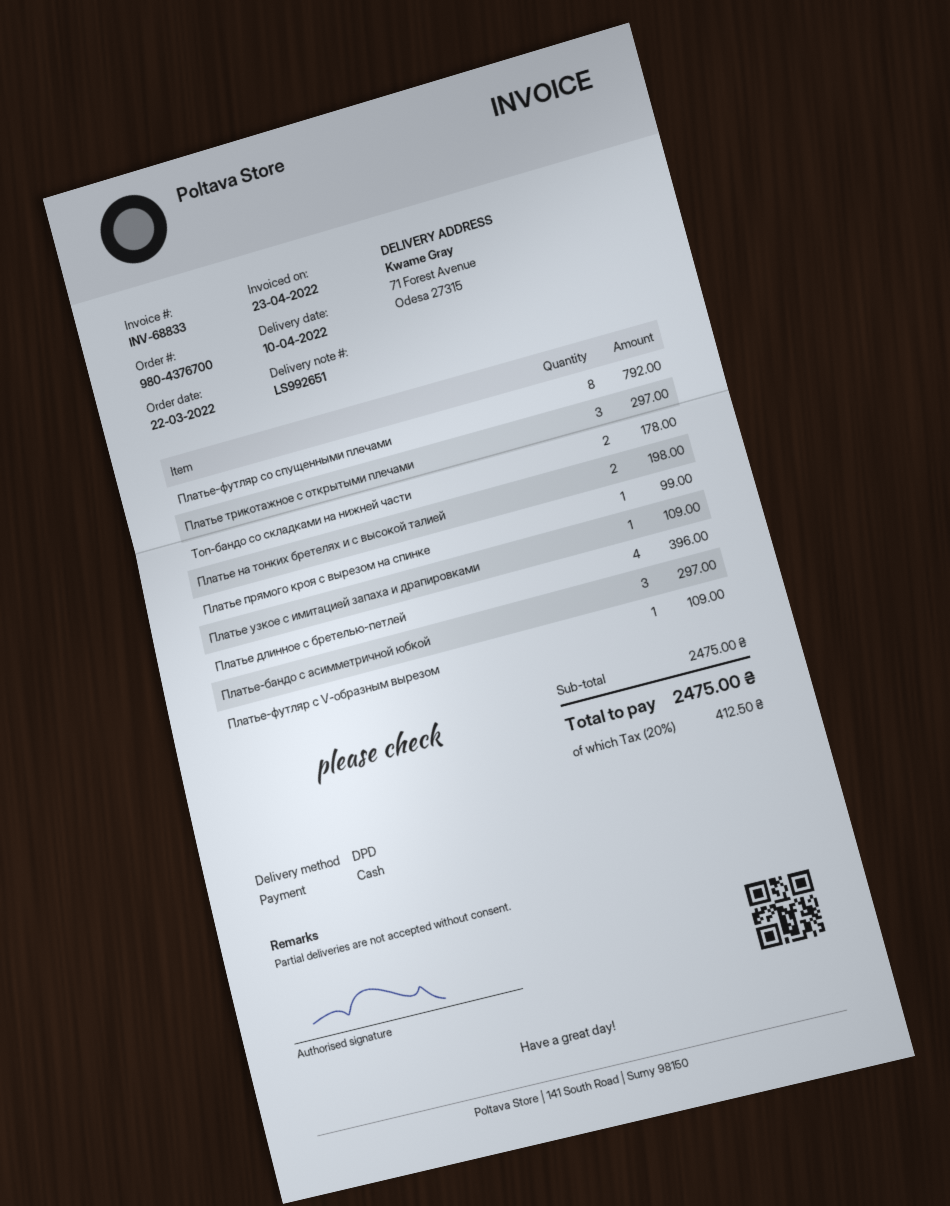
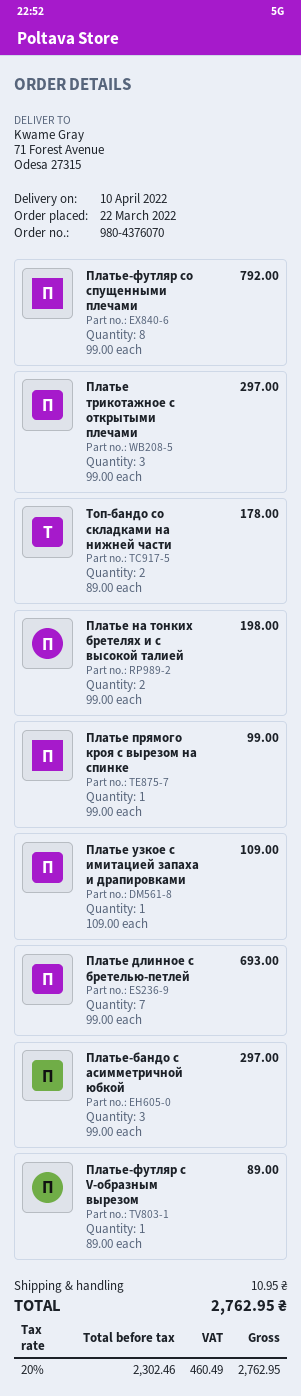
order number: 980-4376700 -> 980-4376070
Платье длинное с бретелью-петлей: 4 for 396.00 -> 7 for 693.00
Платье-футляр с V-образным вырезом: 1 for 109.00 -> 1 for 89.00
shipping: none -> 10.95
tax: 20% = 412.50 -> 20% = 460.49
total: 2475.00 -> 2762.95

